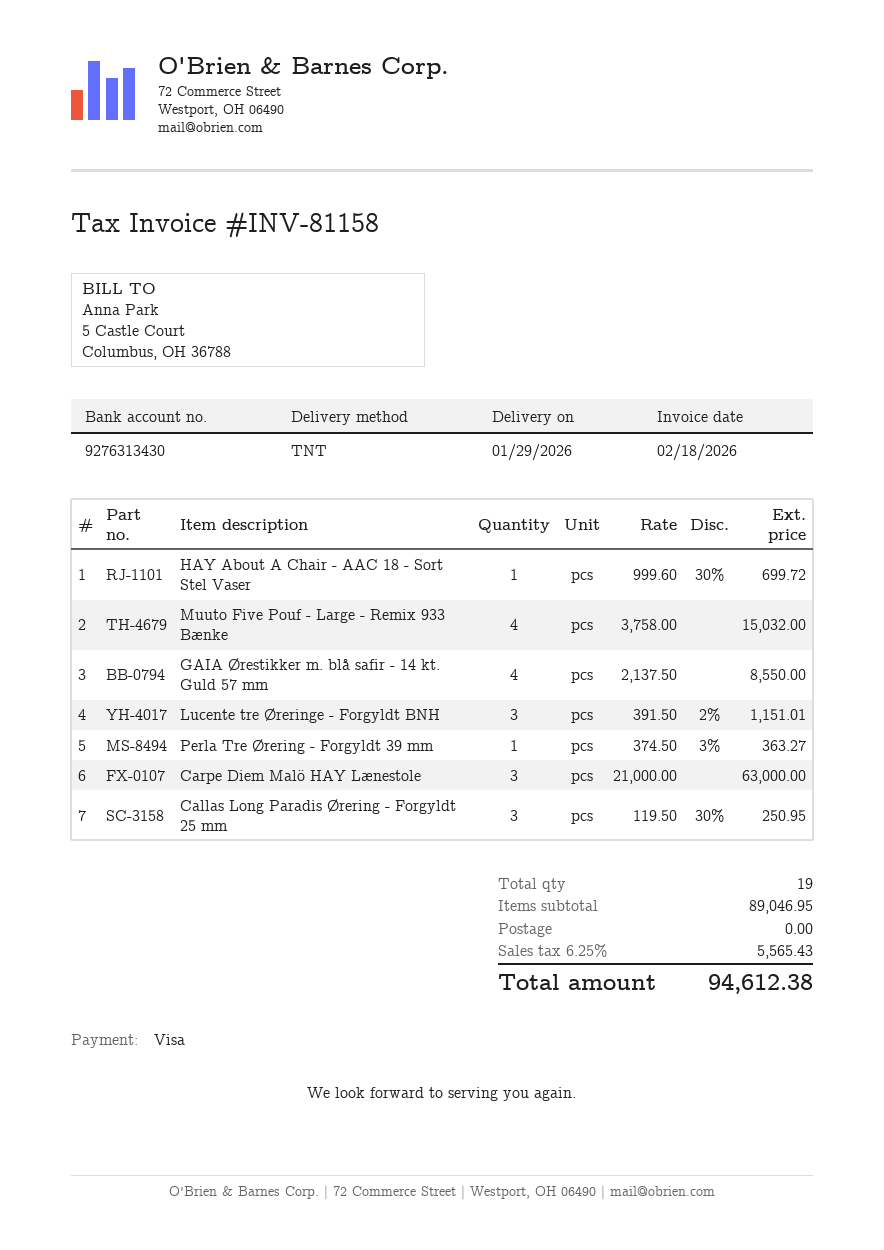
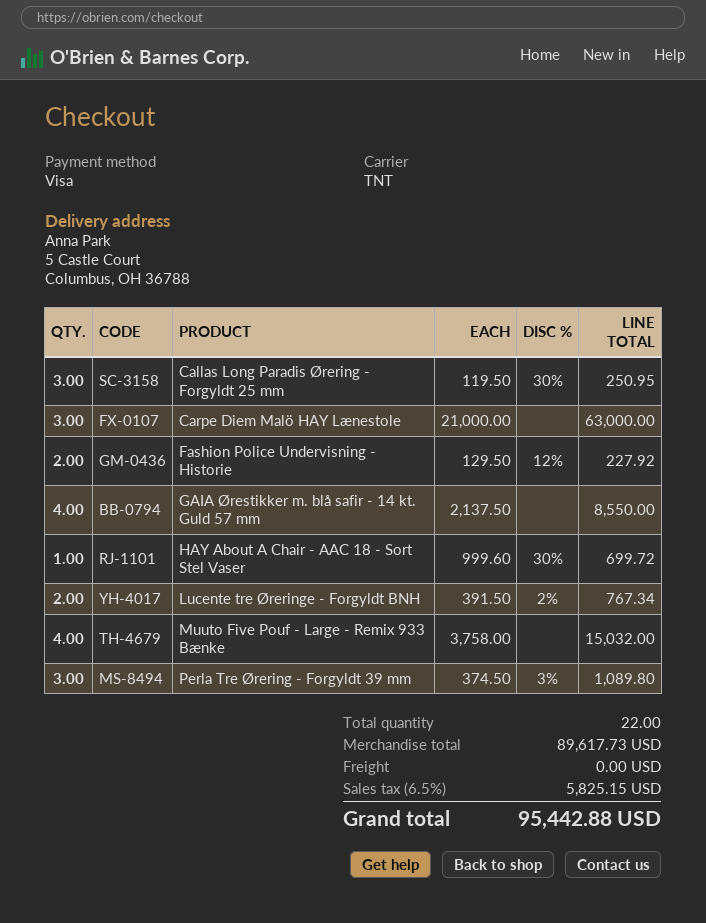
Lucente tre Øreringe - Forgyldt BNH: 3 x 391.50 - 2% = 1151.01 -> 2 x 391.50 - 2% = 767.34
Perla Tre Ørering - Forgyldt 39 mm: 1 x 374.50 - 3% = 363.27 -> 3 x 374.50 - 3% = 1089.80
Fashion Police Undervisning - Historie: none -> 2 x 129.50 - 12% = 227.92
total quantity: 19 -> 22
subtotal: 89046.95 -> 89617.73
tax: 6.25% = 5565.43 -> 6.5% = 5825.15
total: 94612.38 -> 95442.88

